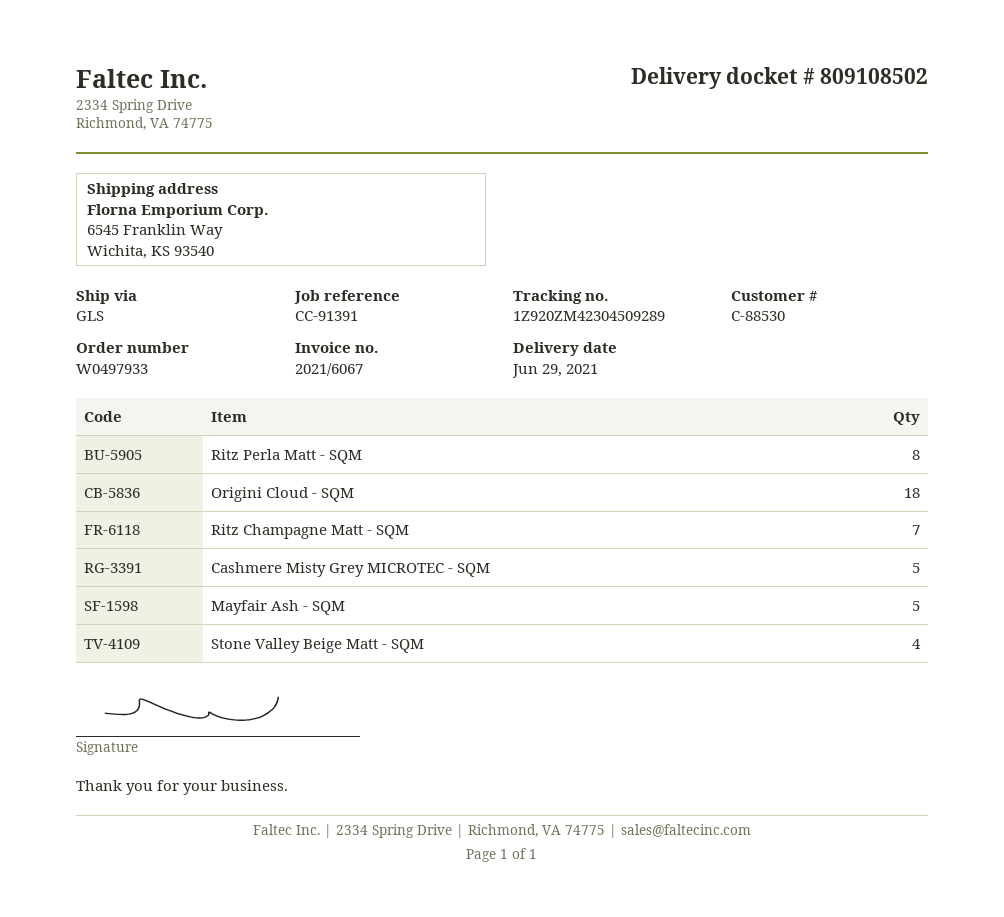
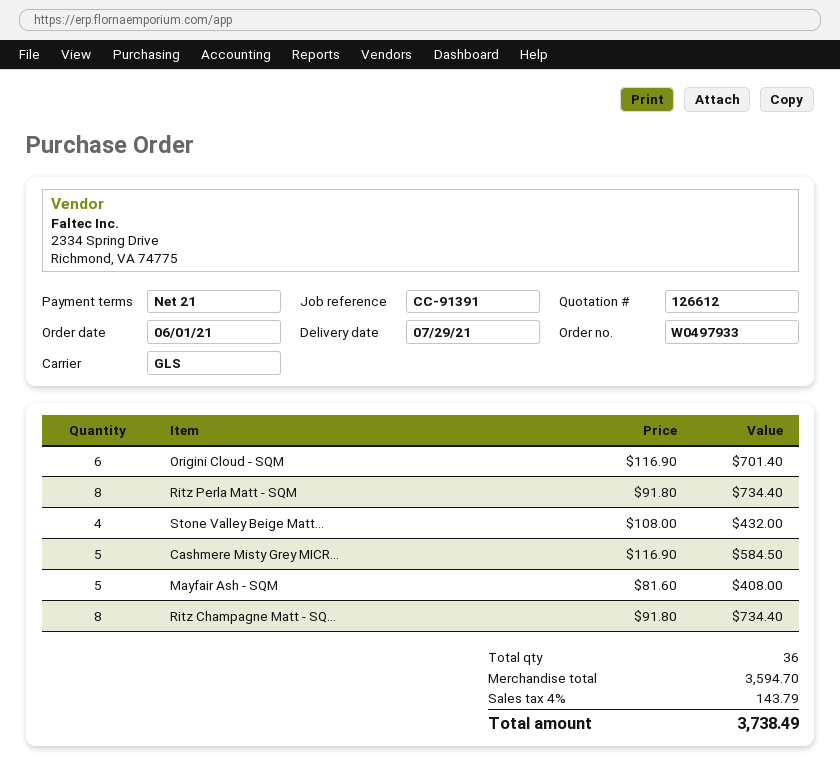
delivery date: 2021-06-29 -> 2021-07-29
Origini Cloud - SQM: 18 -> 6
Ritz Champagne Matt - SQM: 7 -> 8

